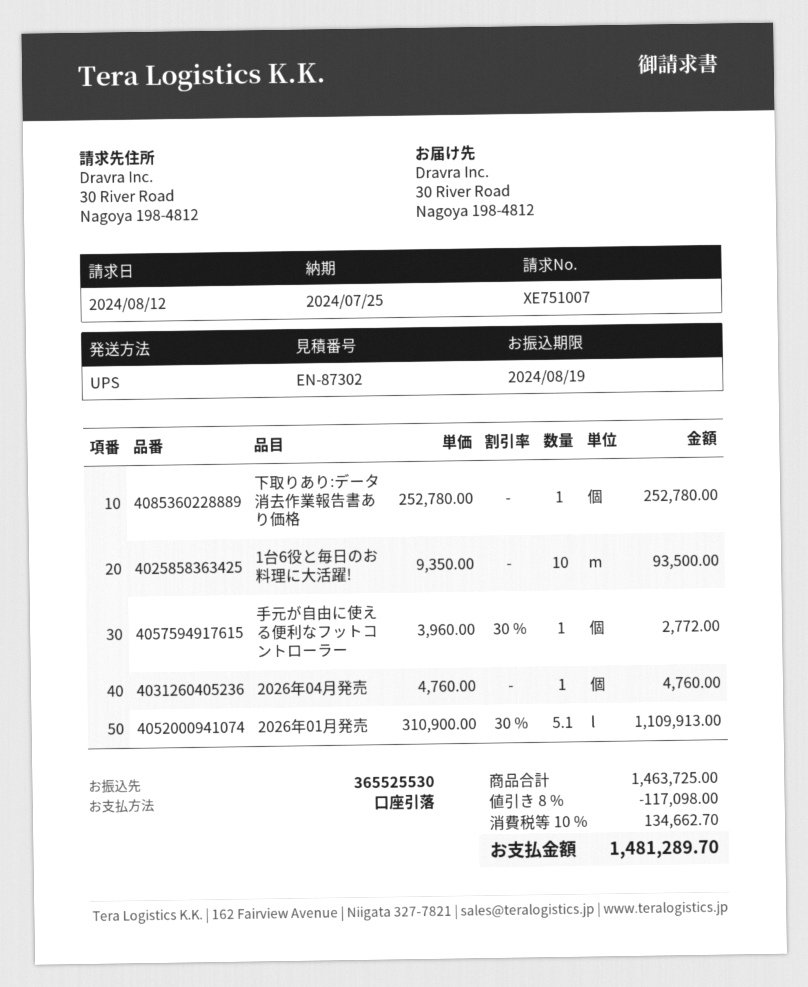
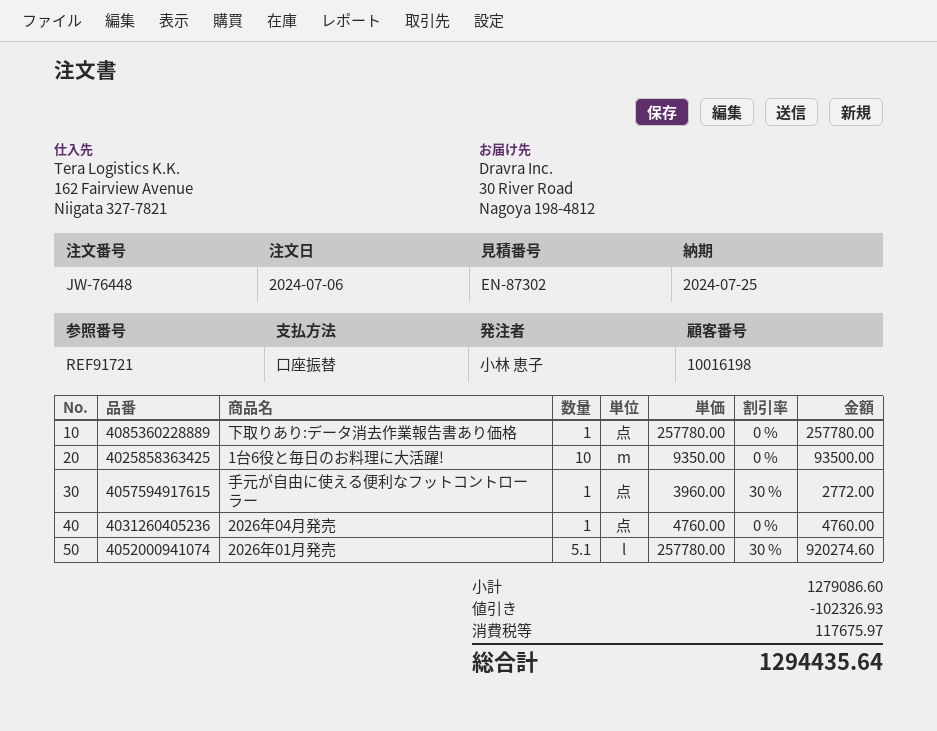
下取りあり:データ消去作業報告書あり価格: 1 x 252780.00 = 252780.00 -> 1 x 257780.00 = 257780.00
2026年01月発売: 5.1 x 310900.00 - 30% = 1109913.00 -> 5.1 x 257780.00 - 30% = 920274.60
subtotal: 1463725.00 -> 1279086.60
discount: 117098.00 -> 102326.93
tax: 134662.70 -> 117675.97
total: 1481289.70 -> 1294435.64

